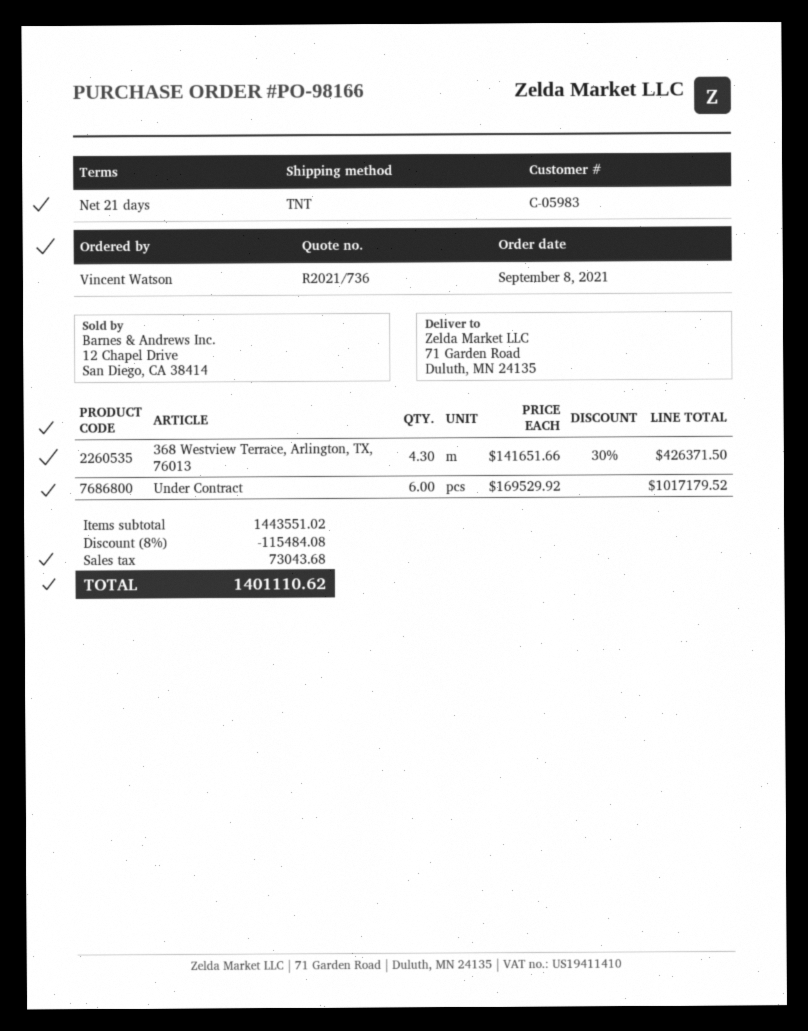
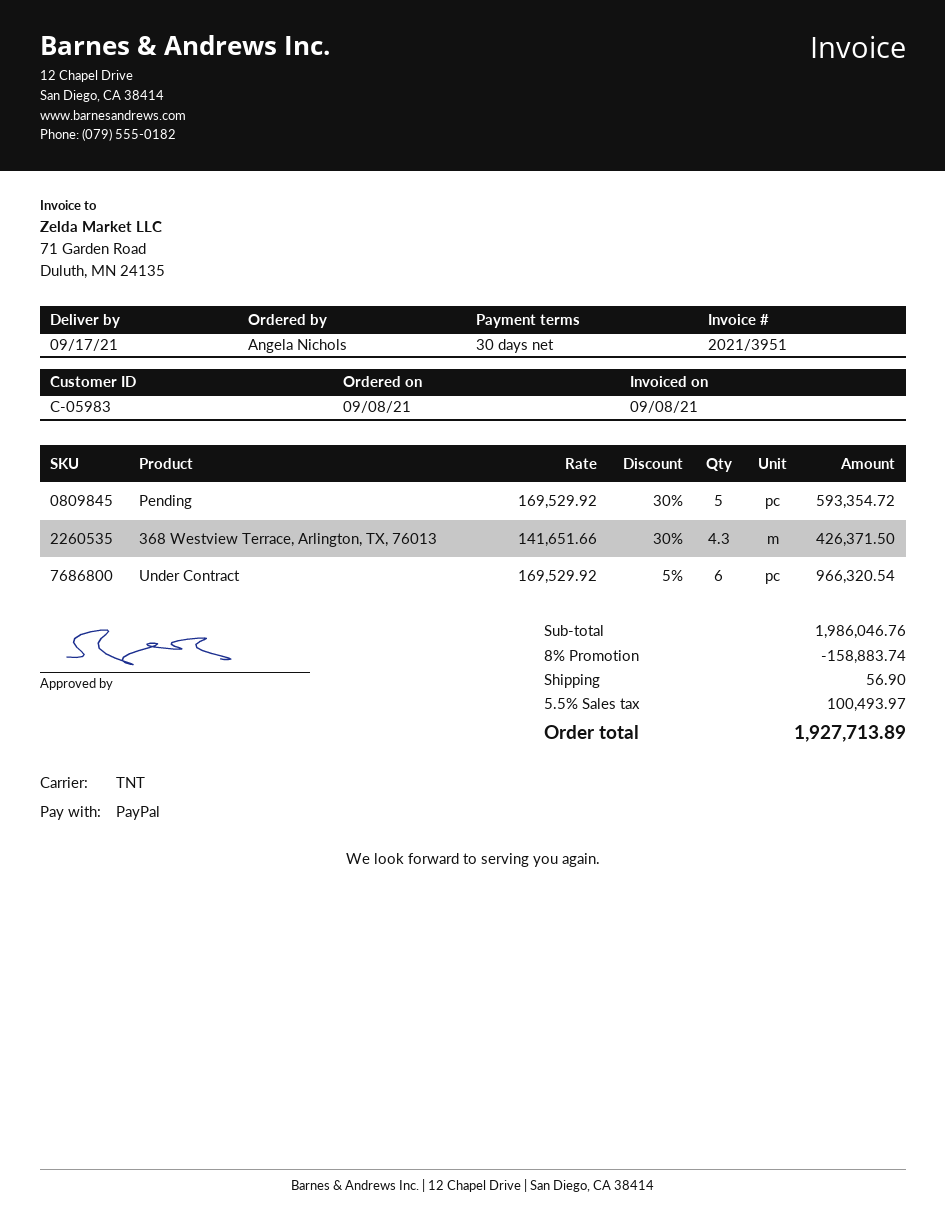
payment terms: 21 days -> 30 days
ordered by: Vincent Watson -> Angela Nichols
Under Contract: 6 x 169529.92 = 1017179.52 -> 6 x 169529.92 - 5% = 966320.54
Pending: none -> 5 x 169529.92 - 30% = 593354.72
subtotal: 1443551.02 -> 1986046.76
discount: 8% = 115484.08 -> 8% = 158883.74
shipping: none -> 56.90
tax: 73043.68 -> 100493.97
total: 1401110.62 -> 1927713.89

